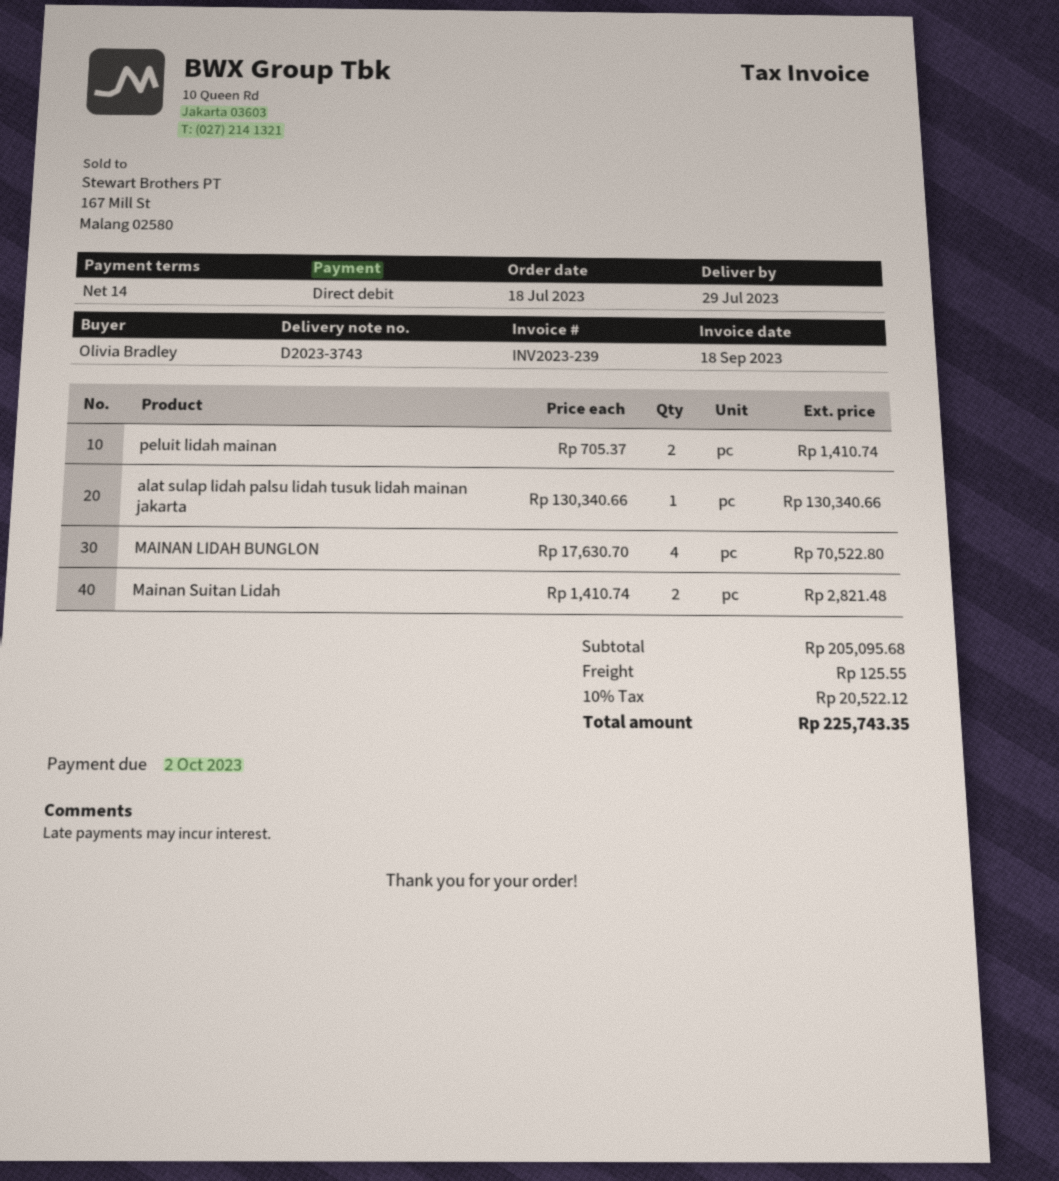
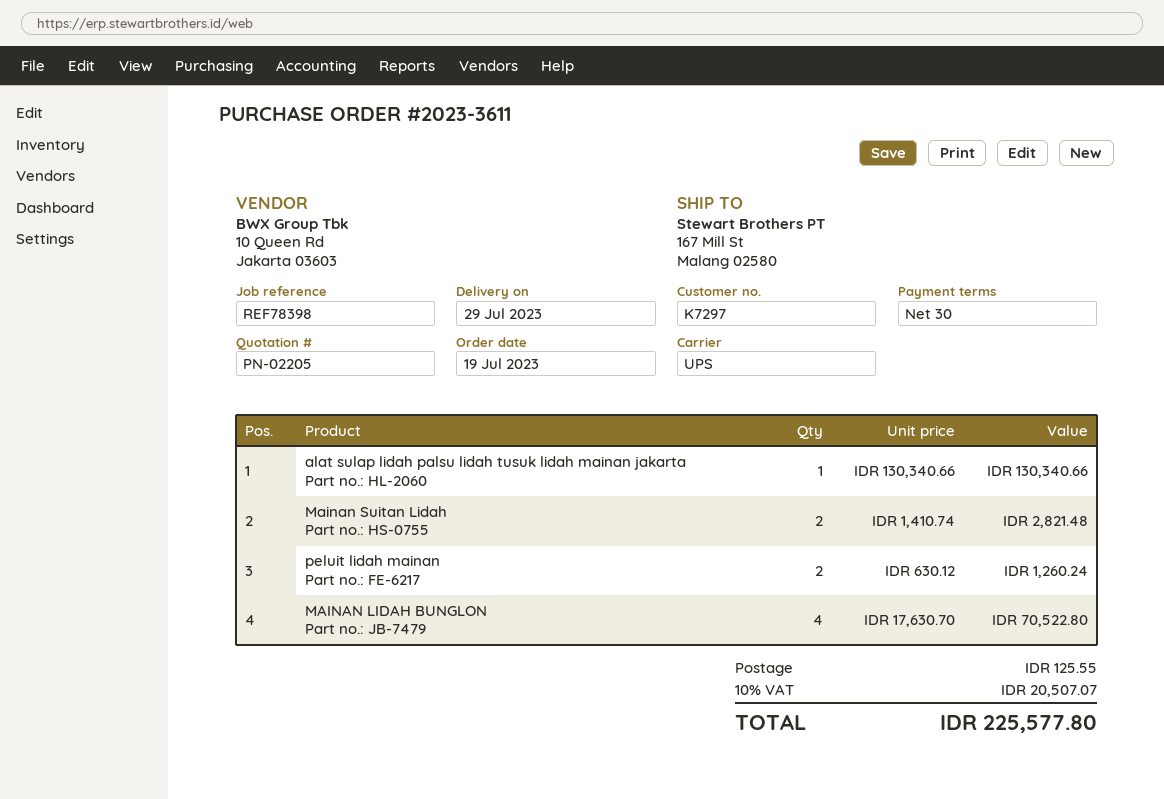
order date: 2023-07-18 -> 2023-07-19
payment terms: 14 days -> 30 days
peluit lidah mainan: 2 x 705.37 = 1410.74 -> 2 x 630.12 = 1260.24
tax: 10% = 20522.12 -> 10% = 20507.07
total: 225743.35 -> 225577.80

